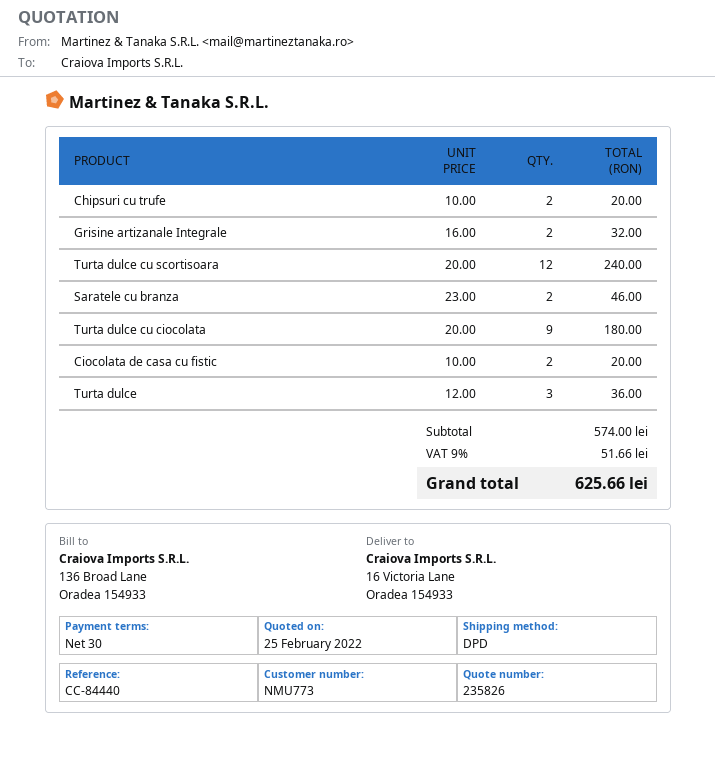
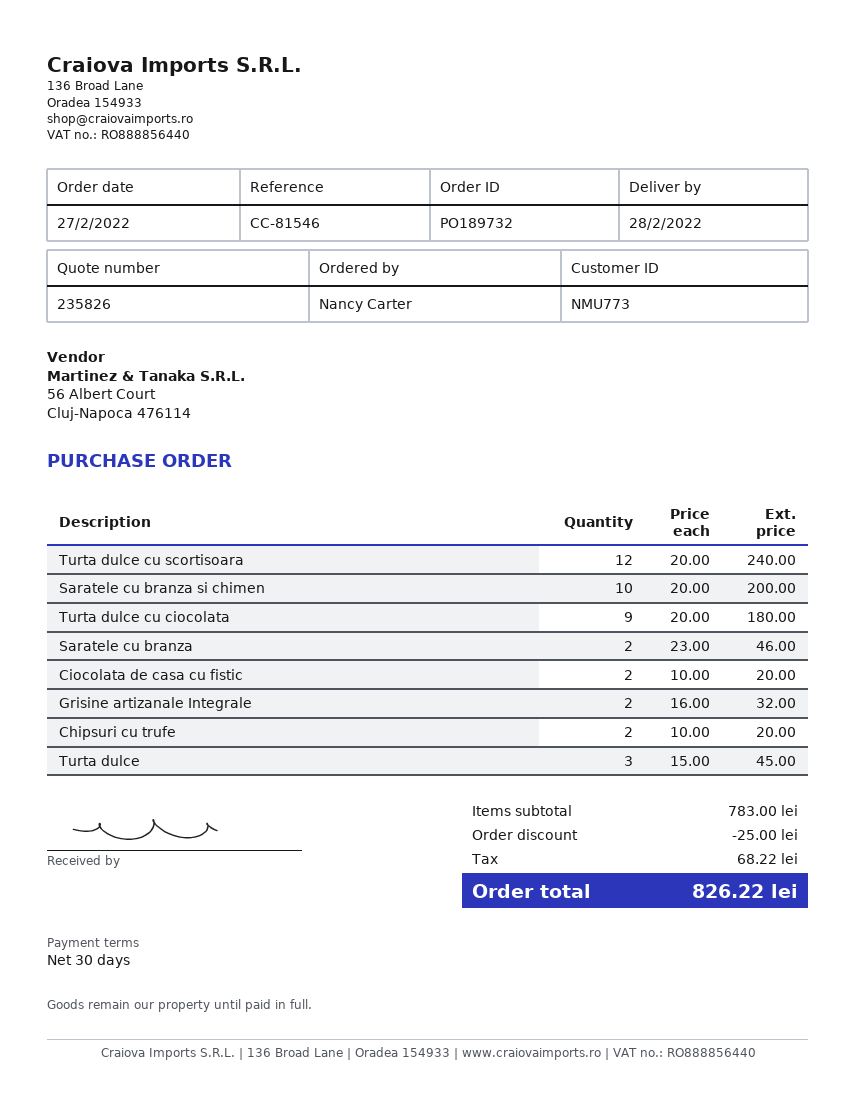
reference: CC-84440 -> CC-81546
Turta dulce: 3 x 12.00 = 36.00 -> 3 x 15.00 = 45.00
Saratele cu branza si chimen: none -> 10 x 20.00 = 200.00
subtotal: 574.00 -> 783.00
discount: none -> 25.00
tax: 51.66 -> 68.22
total: 625.66 -> 826.22

